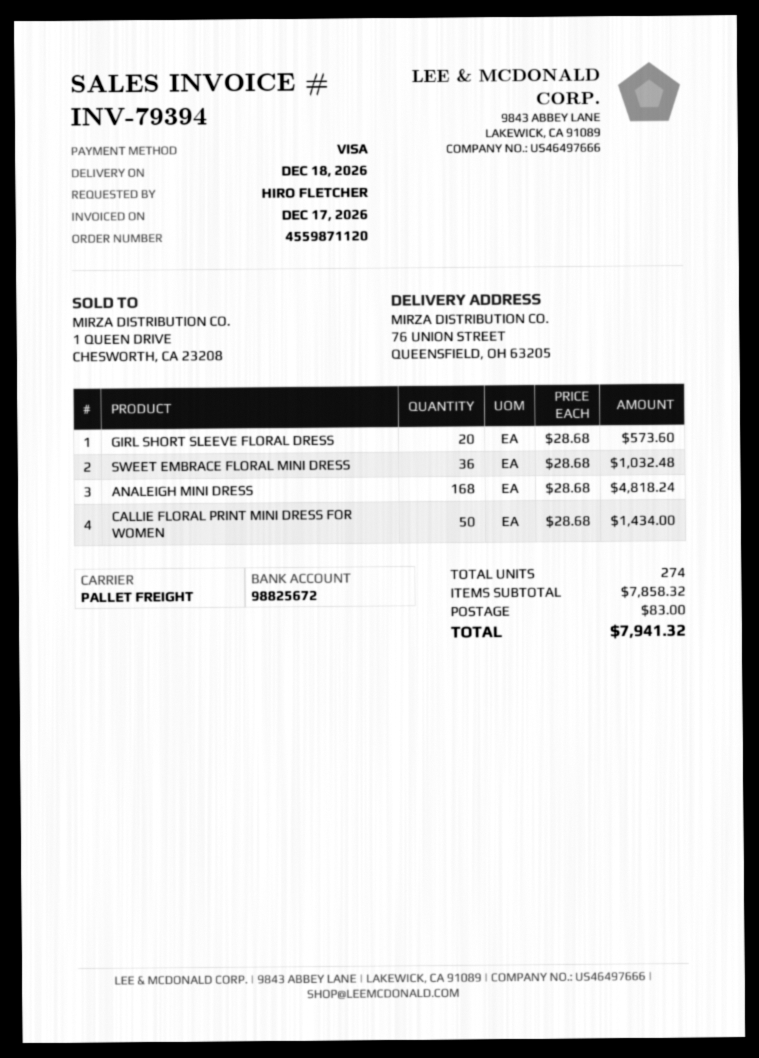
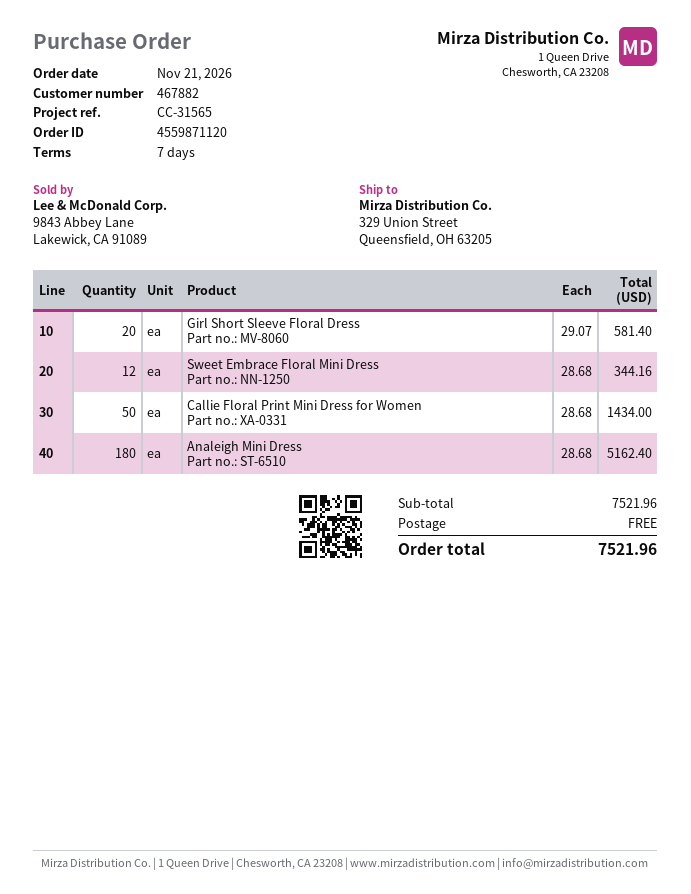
ship to: 76 UNION STREET, QUEENSFIELD, OH 63205 -> 329 Union Street, Queensfield, OH 63205
GIRL SHORT SLEEVE FLORAL DRESS: 20 x 28.68 = 573.60 -> 20 x 29.07 = 581.40
SWEET EMBRACE FLORAL MINI DRESS: 36 x 28.68 = 1032.48 -> 12 x 28.68 = 344.16
ANALEIGH MINI DRESS: 168 x 28.68 = 4818.24 -> 180 x 28.68 = 5162.40
subtotal: 7858.32 -> 7521.96
shipping: 83.00 -> 0.00
total: 7941.32 -> 7521.96

